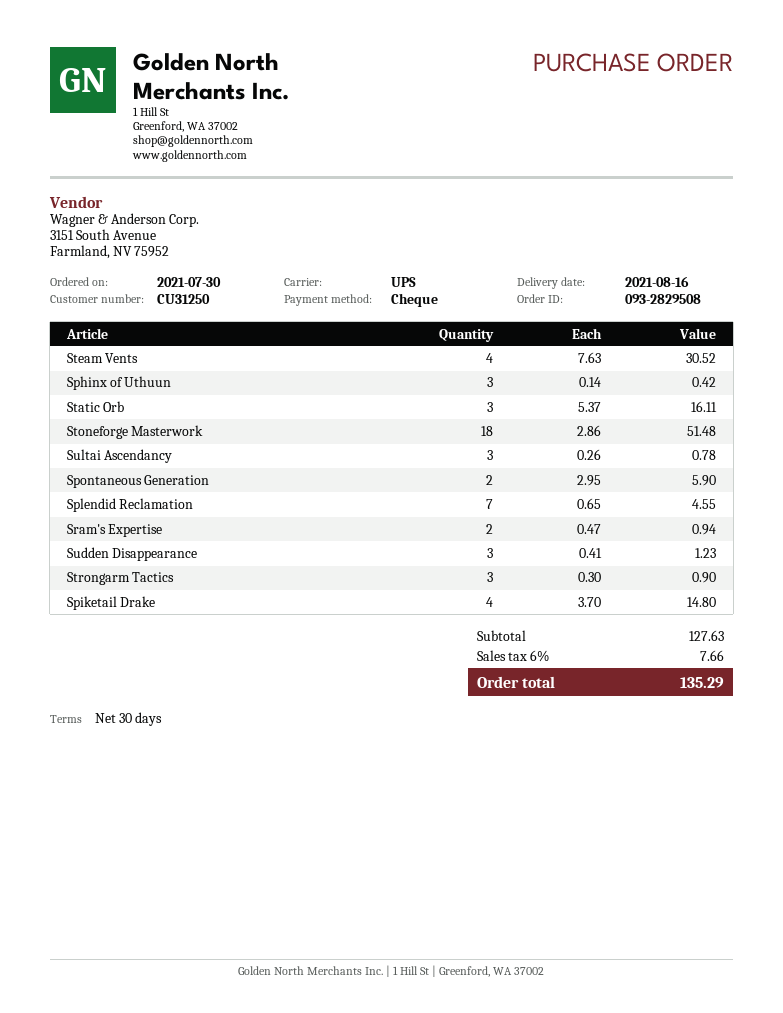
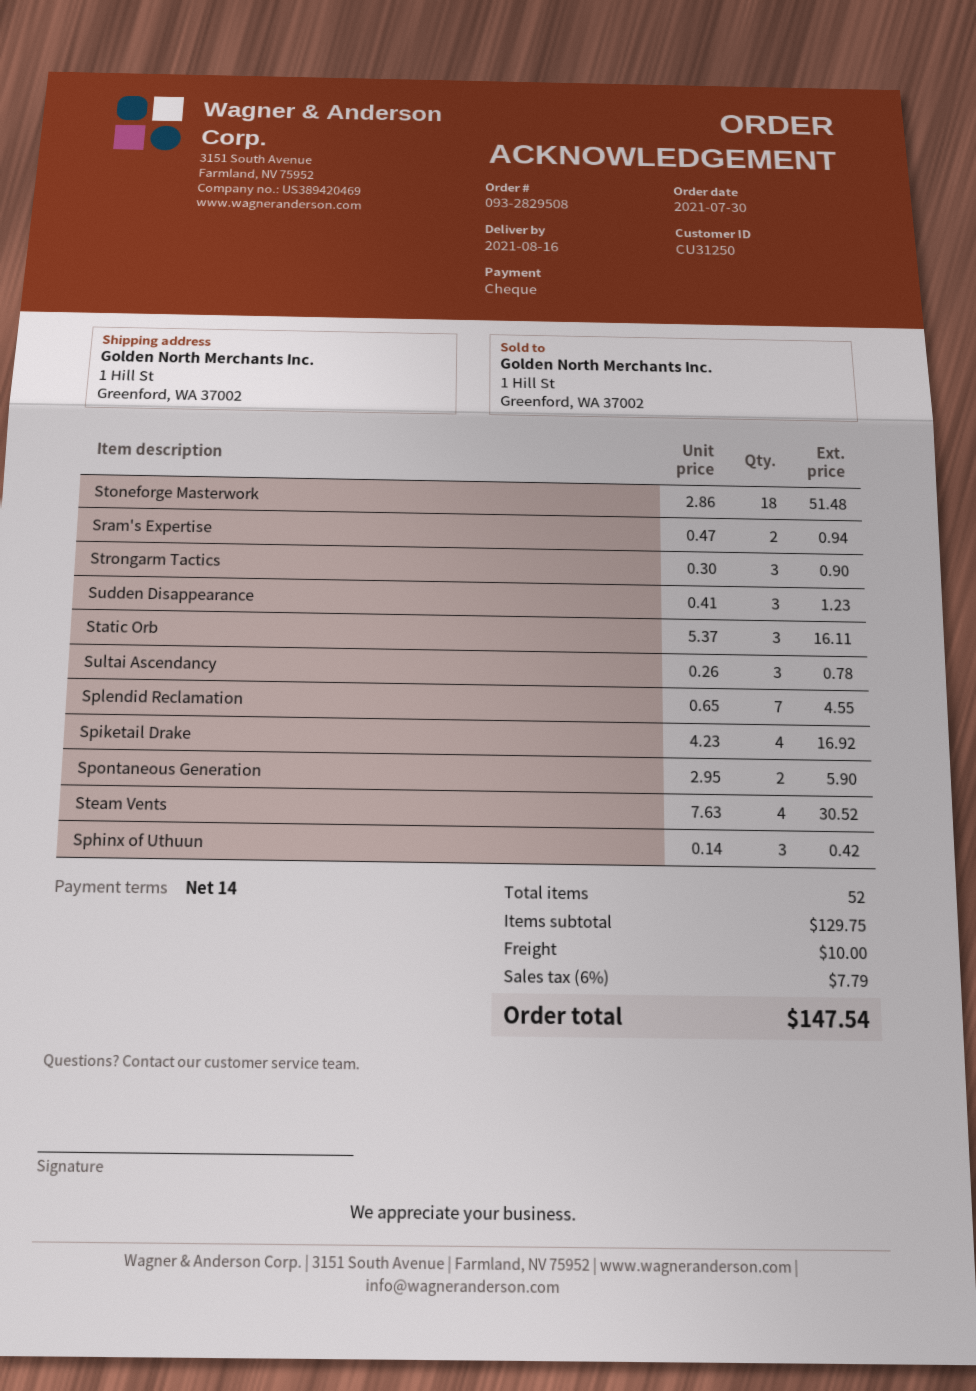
payment terms: 30 days -> 14 days
Spiketail Drake: 4 x 3.70 = 14.80 -> 4 x 4.23 = 16.92
subtotal: 127.63 -> 129.75
shipping: none -> 10.00
tax: 6% = 7.66 -> 6% = 7.79
total: 135.29 -> 147.54

